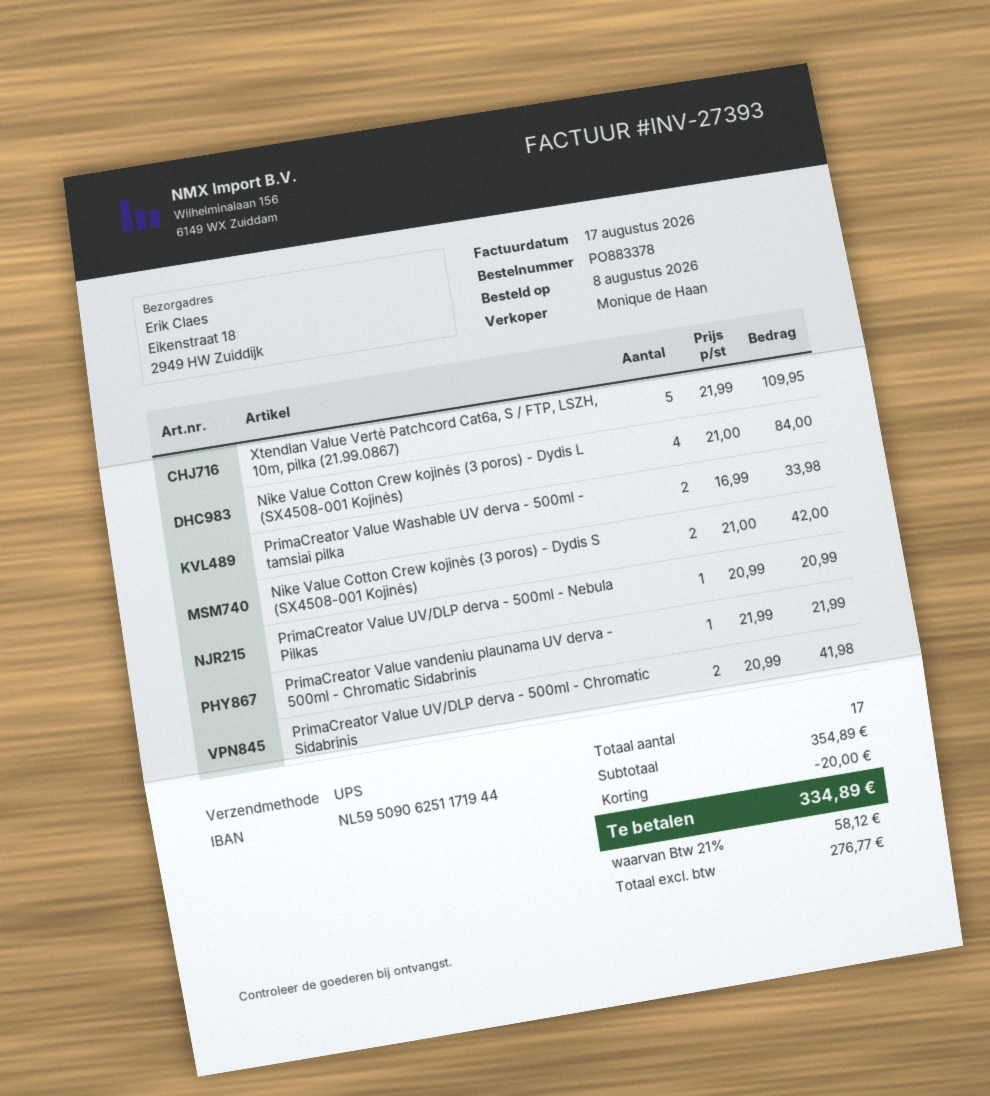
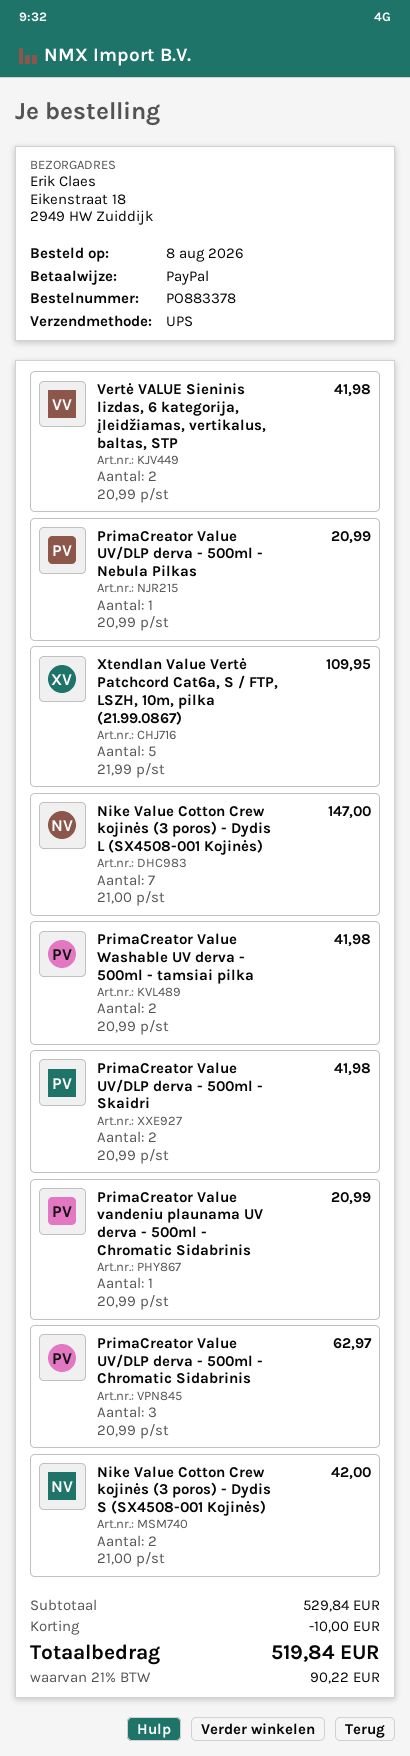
Nike Value Cotton Crew kojinės (3 poros) - Dydis L (SX4508-001 Kojinės): 4 x 21.00 = 84.00 -> 7 x 21.00 = 147.00
PrimaCreator Value Washable UV derva - 500ml - tamsiai pilka: 2 x 16.99 = 33.98 -> 2 x 20.99 = 41.98
PrimaCreator Value vandeniu plaunama UV derva - 500ml - Chromatic Sidabrinis: 1 x 21.99 = 21.99 -> 1 x 20.99 = 20.99
PrimaCreator Value UV/DLP derva - 500ml - Chromatic Sidabrinis: 2 x 20.99 = 41.98 -> 3 x 20.99 = 62.97
Vertė VALUE Sieninis lizdas, 6 kategorija, įleidžiamas, vertikalus, baltas, STP: none -> 2 x 20.99 = 41.98
PrimaCreator Value UV/DLP derva - 500ml - Skaidri: none -> 2 x 20.99 = 41.98
subtotal: 354.89 -> 529.84
discount: 20.00 -> 10.00
tax: 21% = 58.12 -> 21% = 90.22
total: 334.89 -> 519.84

